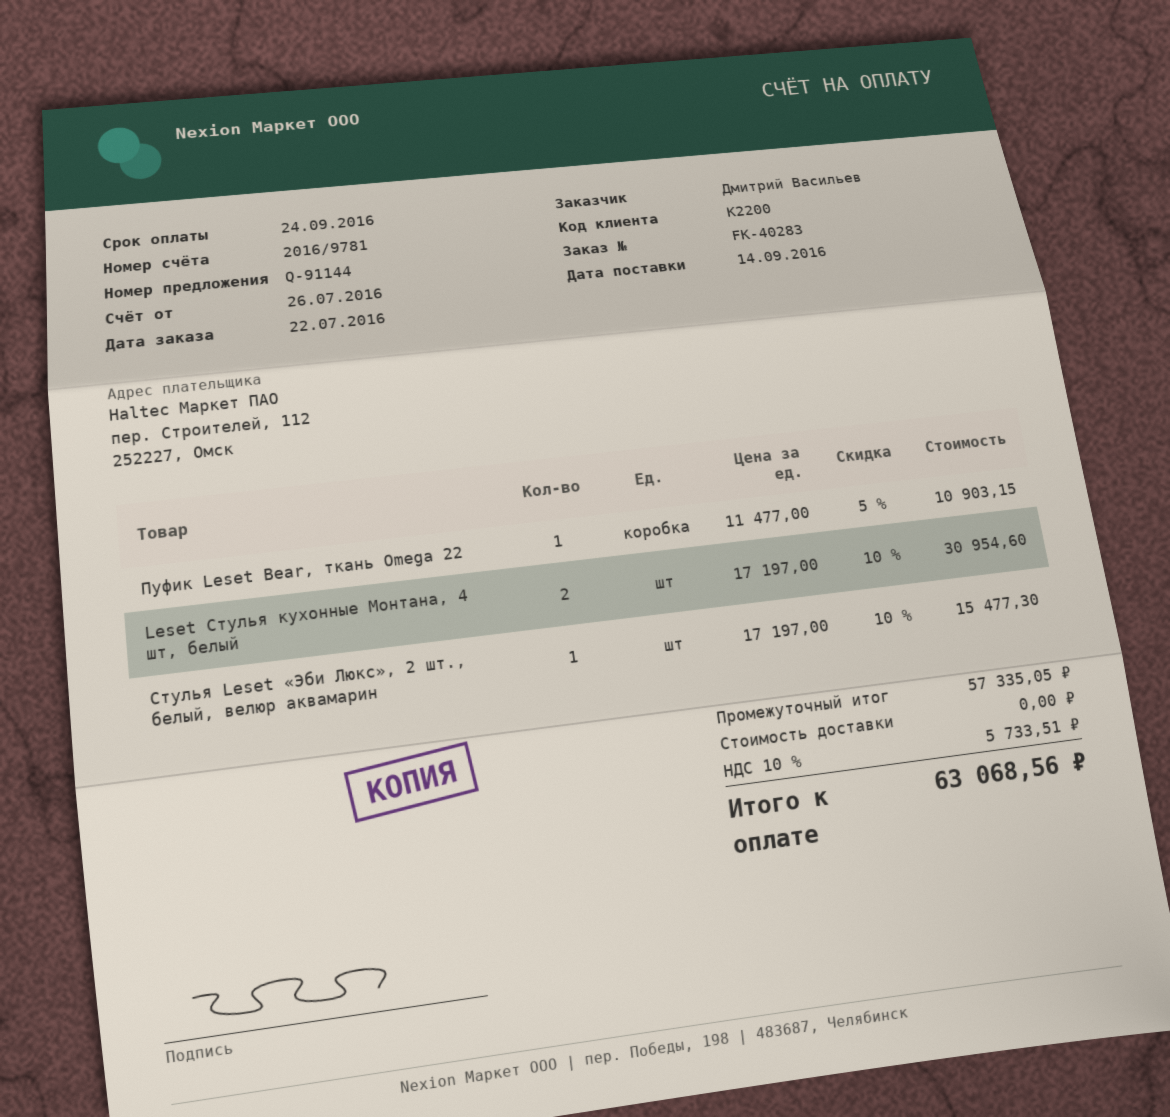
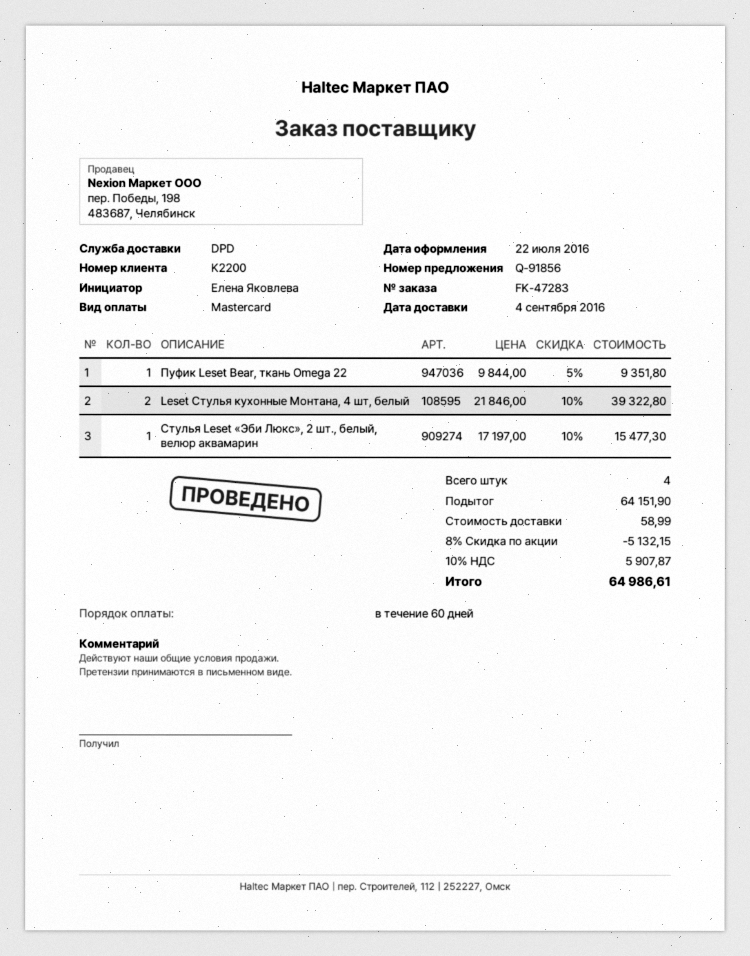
quote number: Q-91144 -> Q-91856
order number: FK-40283 -> FK-47283
delivery date: 2016-09-14 -> 2016-09-04
ordered by: Дмитрий Васильев -> Елена Яковлева
Пуфик Leset Bear, ткань Omega 22: 1 x 11477.00 - 5% = 10903.15 -> 1 x 9844.00 - 5% = 9351.80
Leset Стулья кухонные Монтана, 4 шт, белый: 2 x 17197.00 - 10% = 30954.60 -> 2 x 21846.00 - 10% = 39322.80
subtotal: 57335.05 -> 64151.90
discount: none -> 8% = 5132.15
shipping: 0.00 -> 58.99
tax: 10% = 5733.51 -> 10% = 5907.87
total: 63068.56 -> 64986.61

